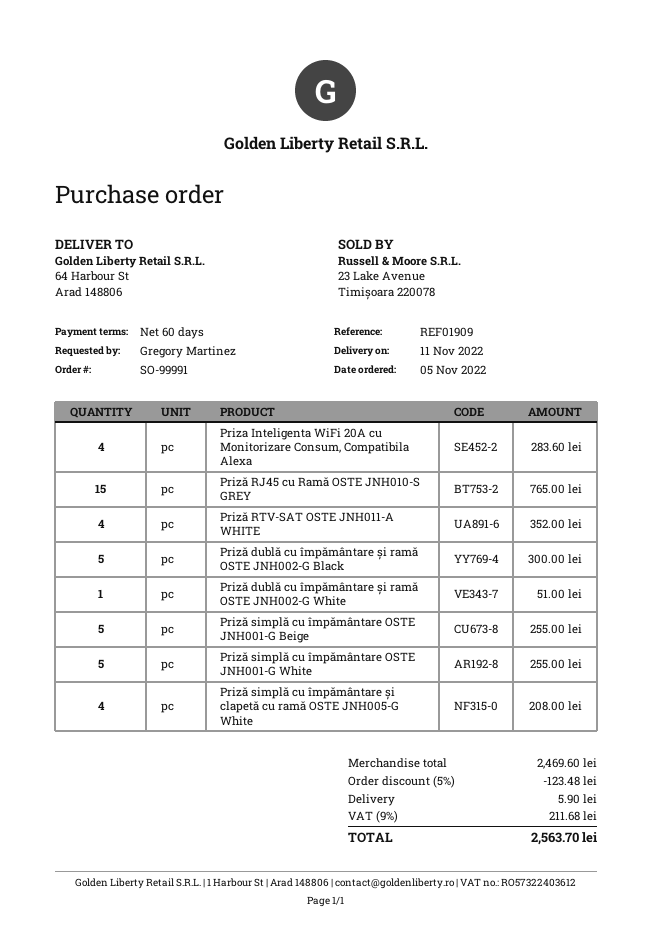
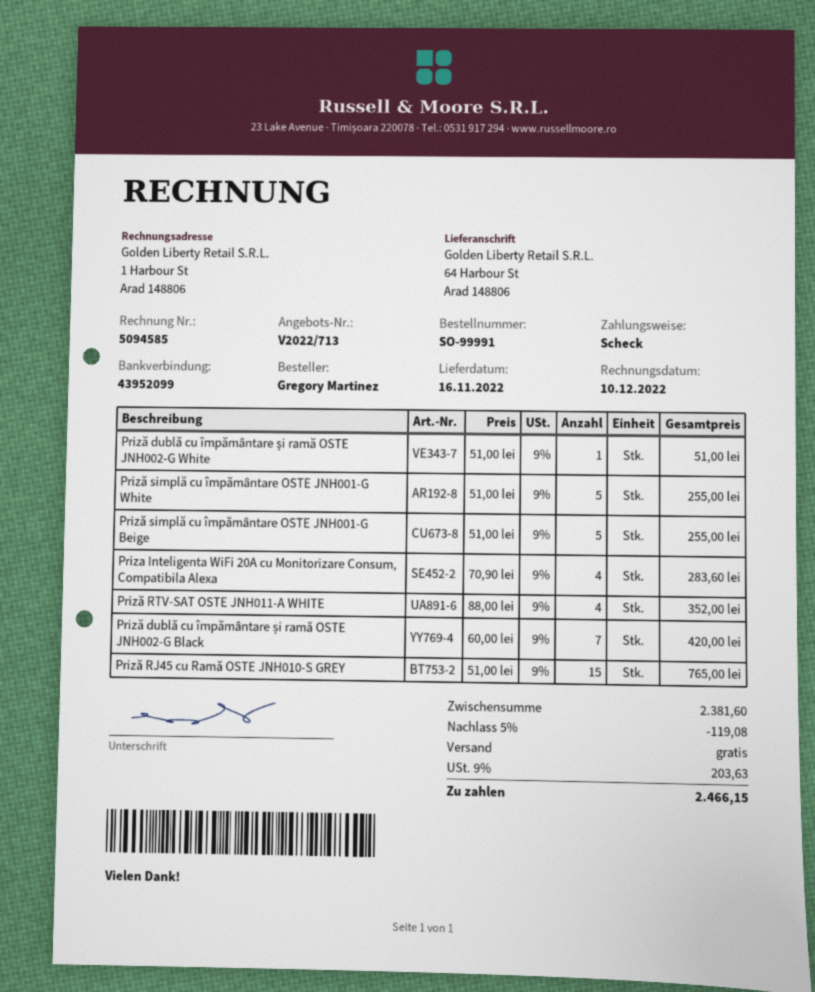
delivery date: 2022-11-11 -> 2022-11-16
Priză dublă cu împământare și ramă OSTE JNH002-G Black: 5 for 300.00 -> 7 for 420.00
Priză simplă cu împământare și clapetă cu ramă OSTE JNH005-G White: 4 for 208.00 -> none
subtotal: 2469.60 -> 2381.60
discount: 5% = 123.48 -> 5% = 119.08
shipping: 5.90 -> 0.00
tax: 9% = 211.68 -> 9% = 203.63
total: 2563.70 -> 2466.15

